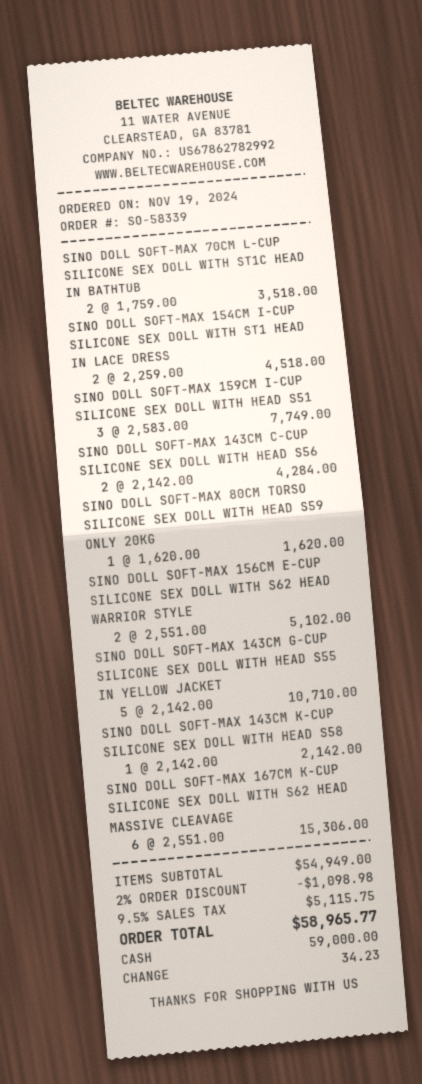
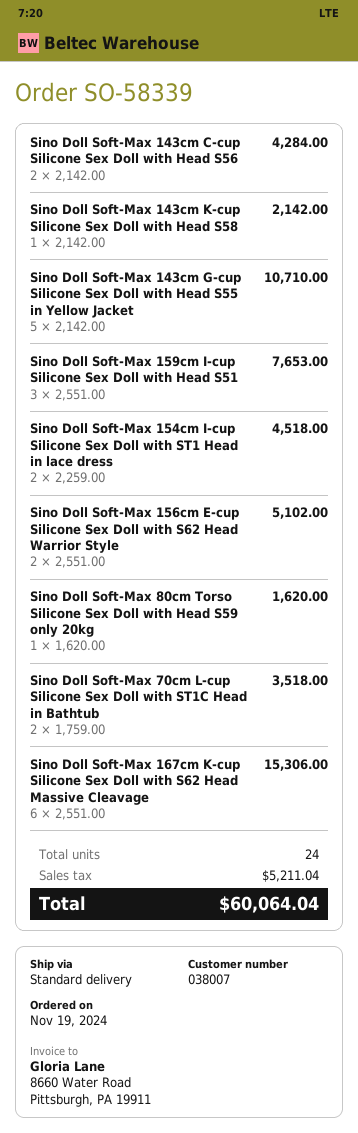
SINO DOLL SOFT-MAX 159CM I-CUP SILICONE SEX DOLL WITH HEAD S51: 3 x 2583.00 = 7749.00 -> 3 x 2551.00 = 7653.00
discount: 2% = 1098.98 -> none
tax: 5115.75 -> 5211.04
total: 58965.77 -> 60064.04

